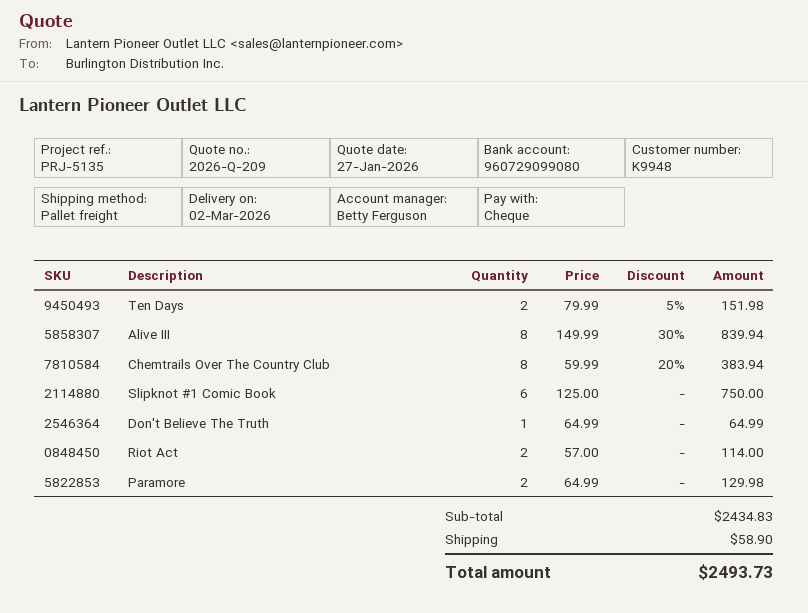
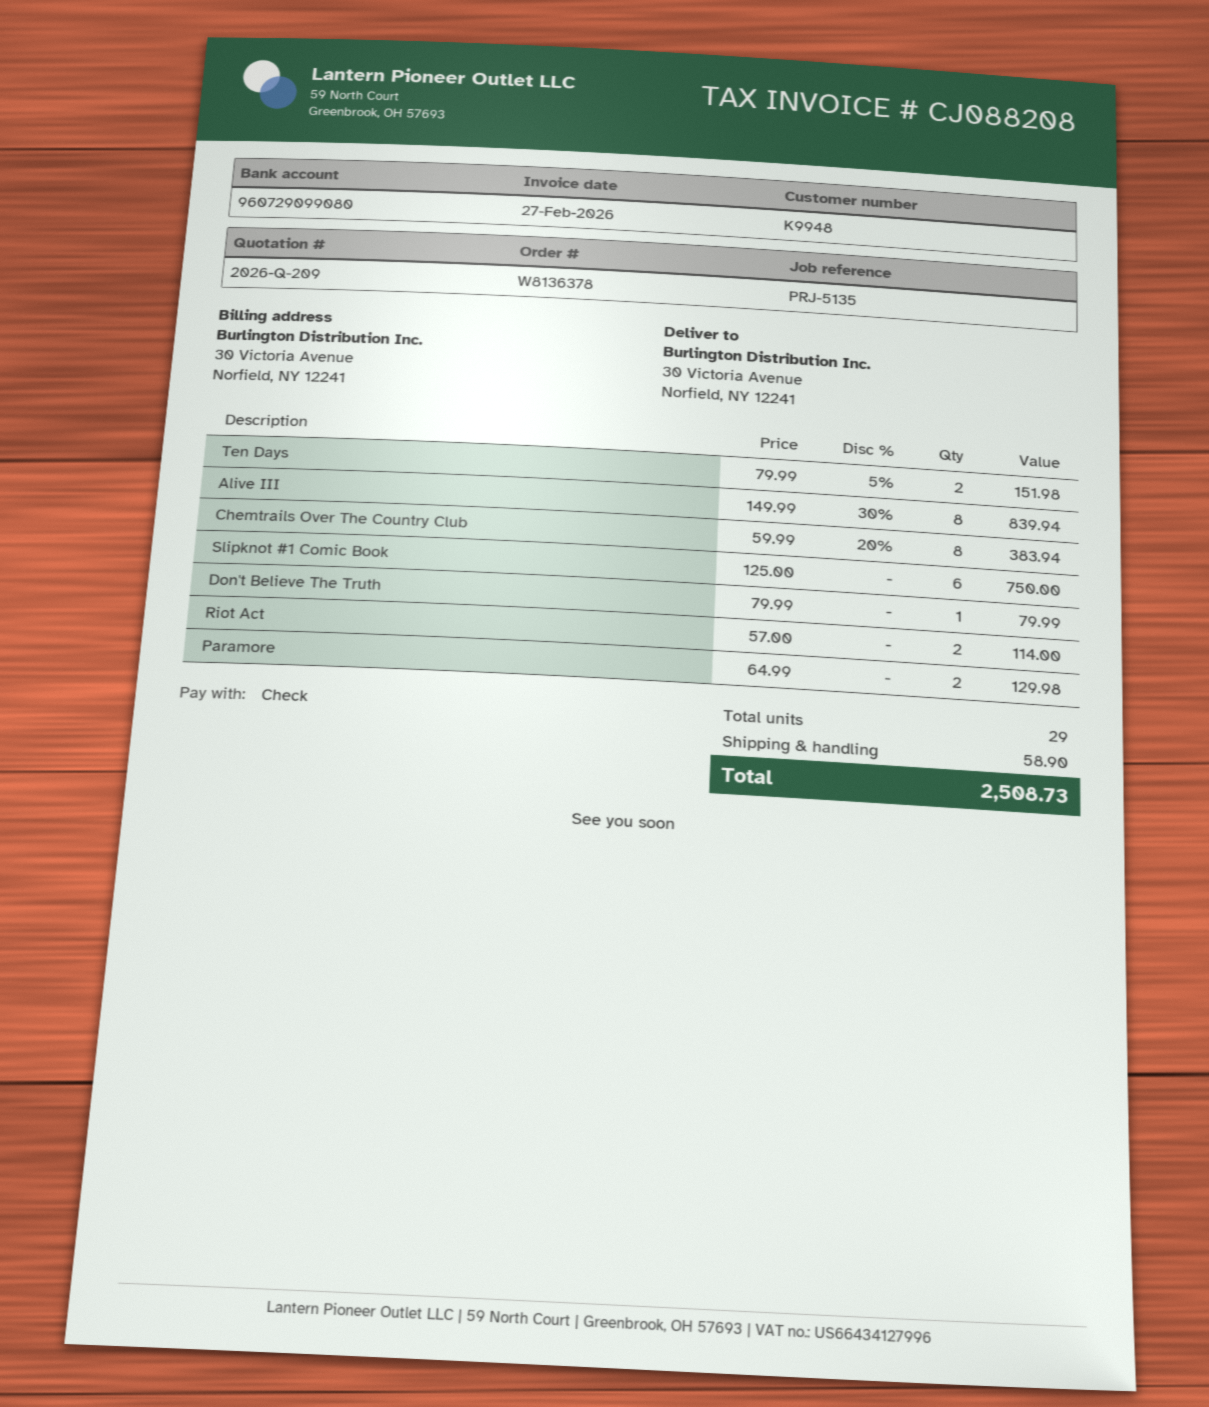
Don't Believe The Truth: 1 x 64.99 = 64.99 -> 1 x 79.99 = 79.99
total: 2493.73 -> 2508.73

